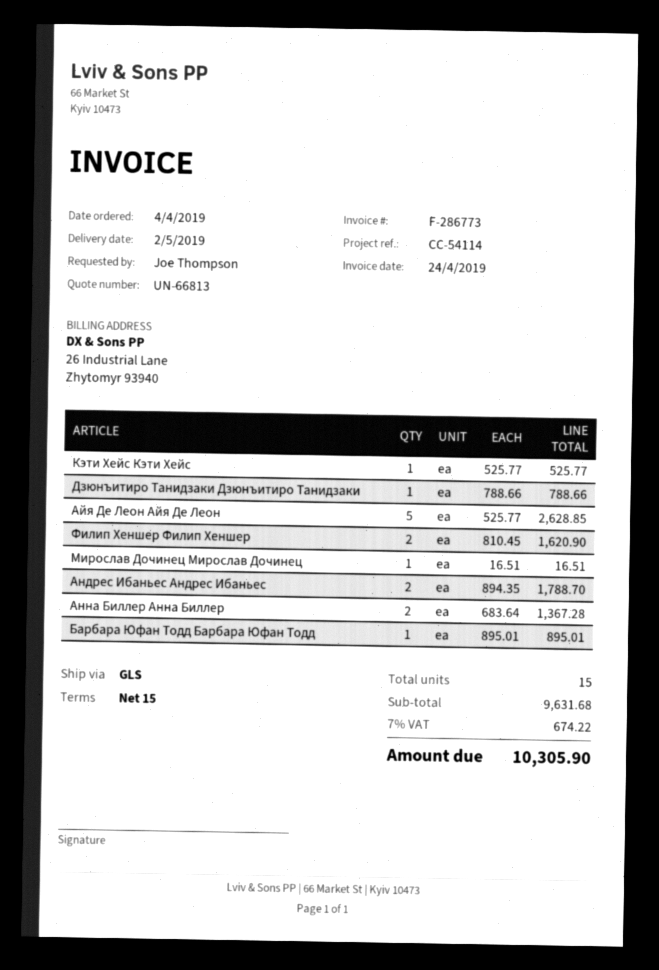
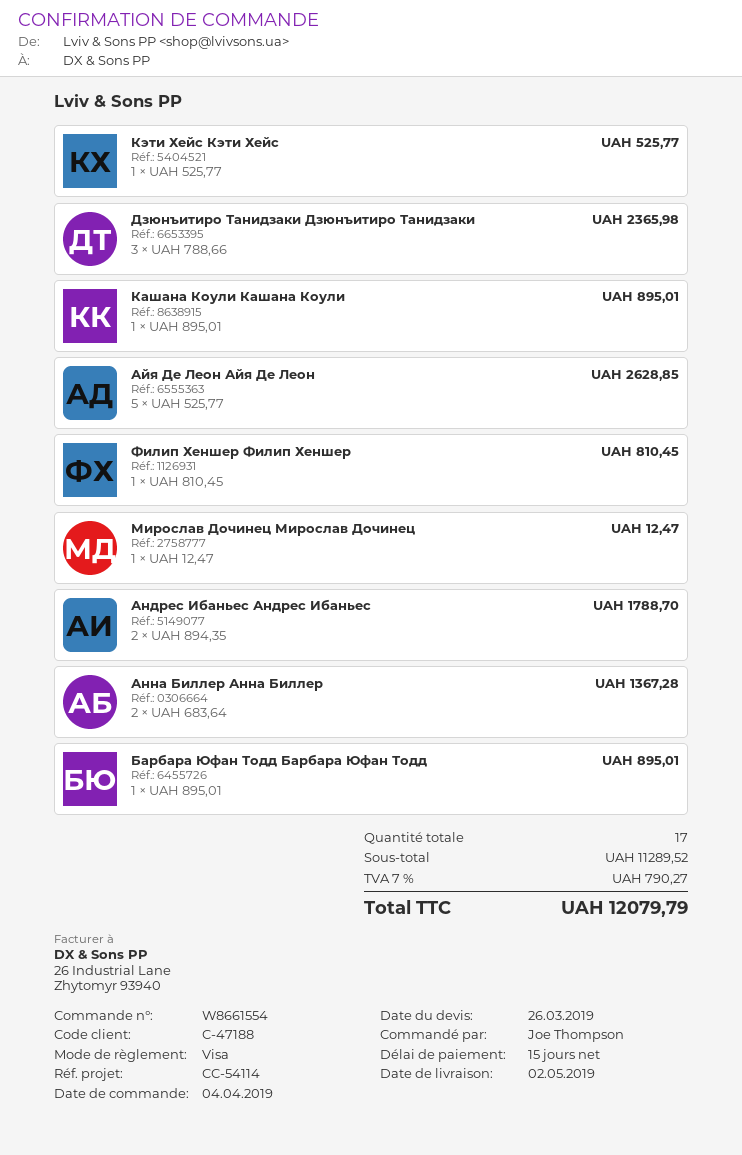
Дзюнъитиро Танидзаки Дзюнъитиро Танидзаки: 1 x 788.66 = 788.66 -> 3 x 788.66 = 2365.98
Филип Хеншер Филип Хеншер: 2 x 810.45 = 1620.90 -> 1 x 810.45 = 810.45
Мирослав Дочинец Мирослав Дочинец: 1 x 16.51 = 16.51 -> 1 x 12.47 = 12.47
Кашана Коули Кашана Коули: none -> 1 x 895.01 = 895.01
total quantity: 15 -> 17
subtotal: 9631.68 -> 11289.52
tax: 7% = 674.22 -> 7% = 790.27
total: 10305.90 -> 12079.79

